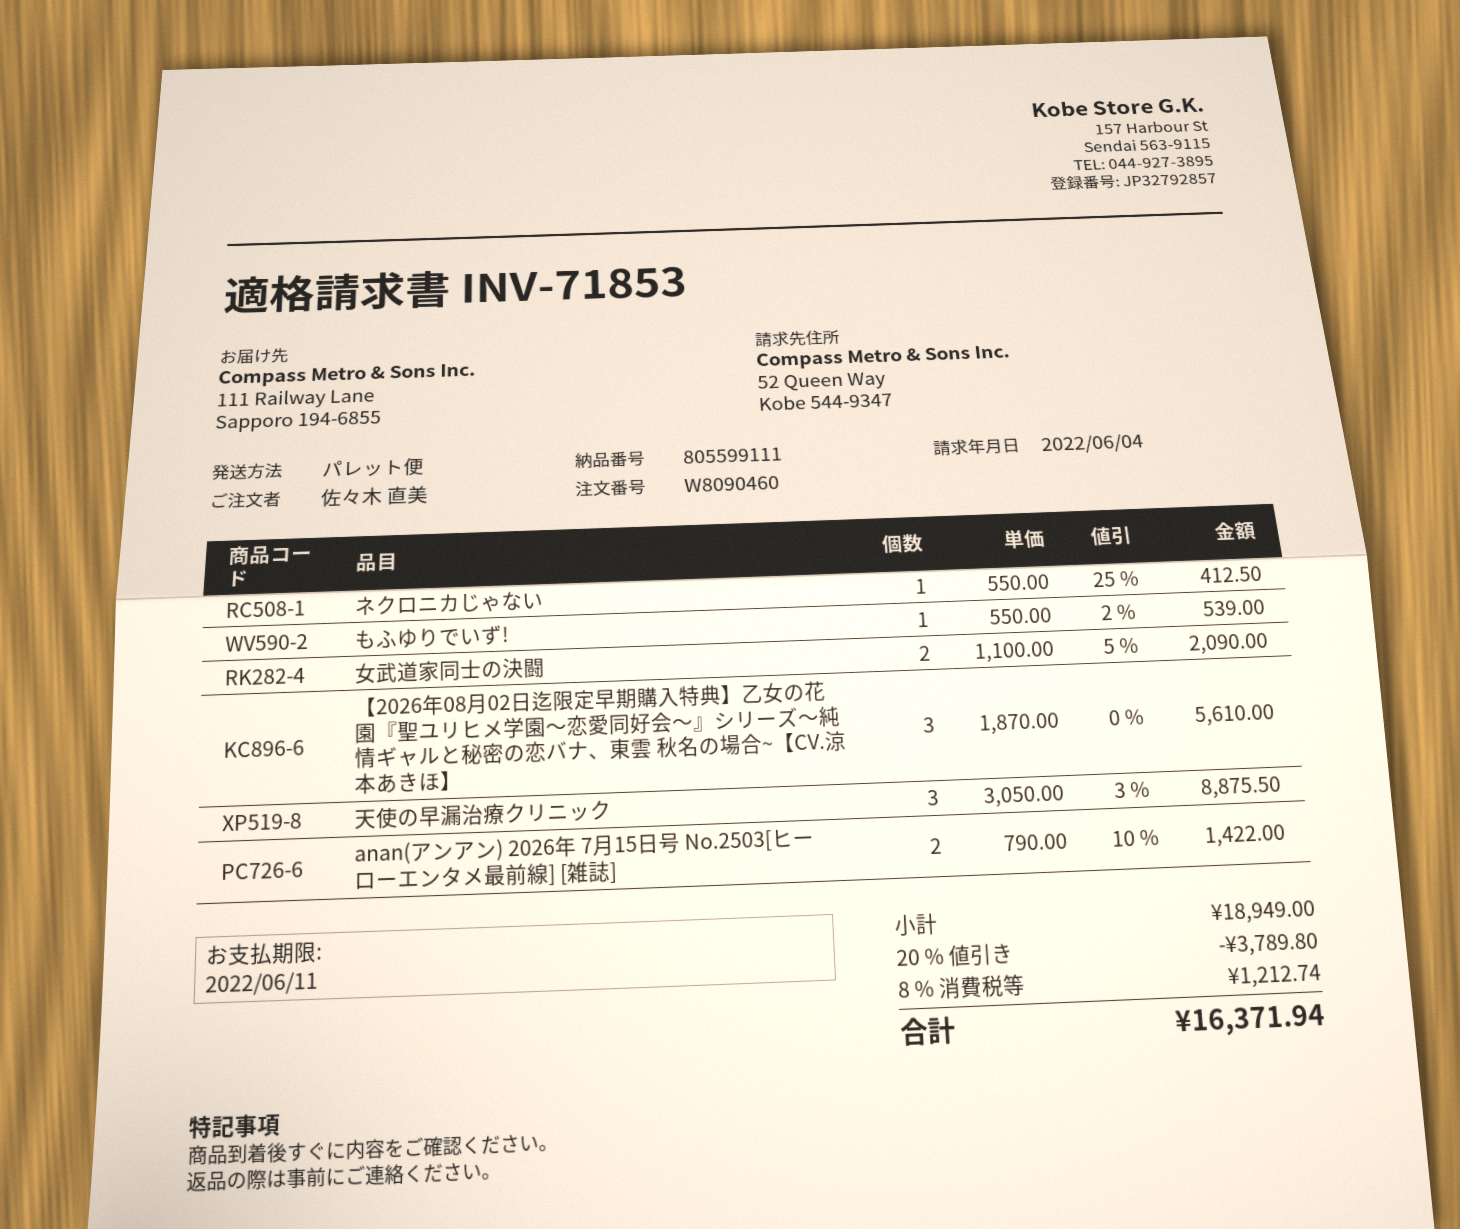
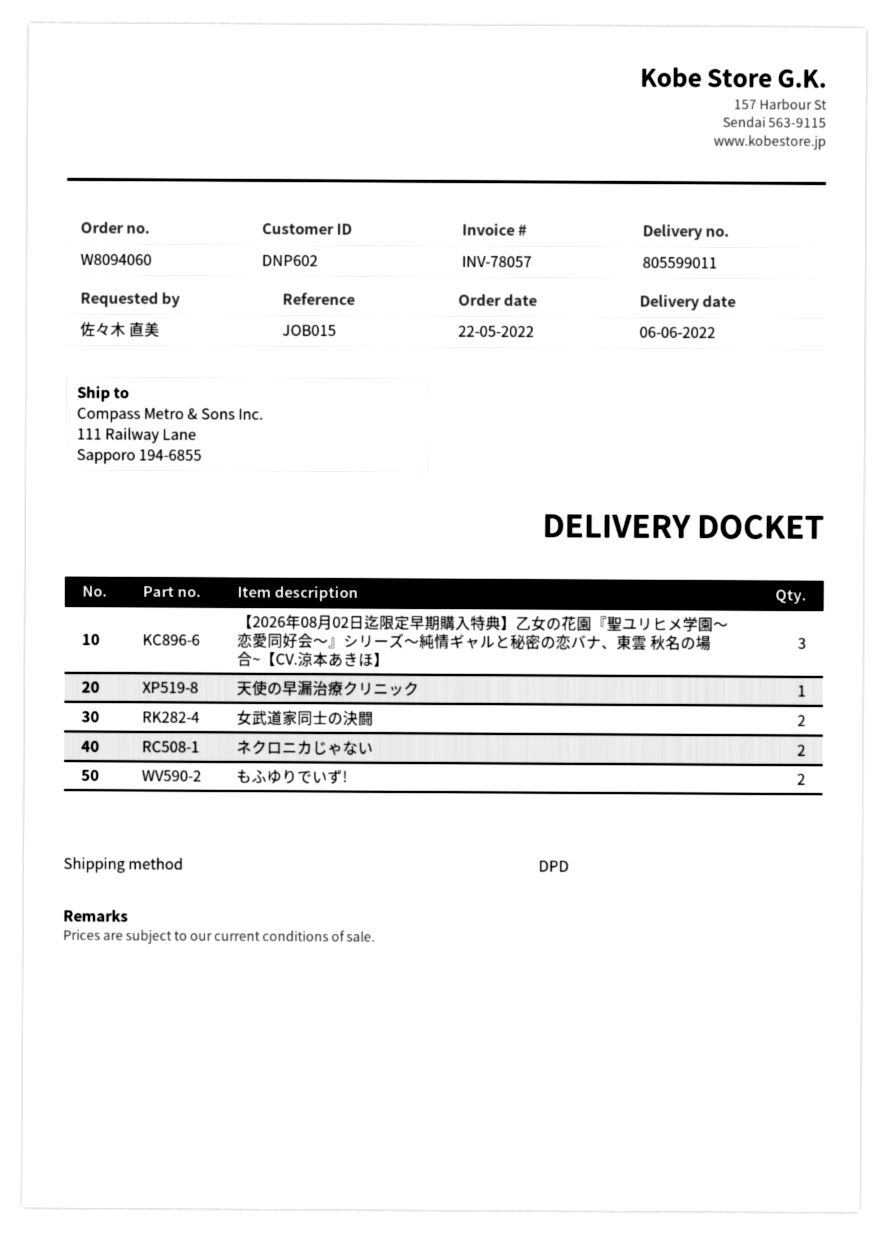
order number: W8090460 -> W8094060
delivery note number: 805599111 -> 805599011
invoice number: INV-71853 -> INV-78057
shipping method: pallet freight -> DPD
ネクロニカじゃない: 1 -> 2
もふゆりでいず!: 1 -> 2
天使の早漏治療クリニック: 3 -> 1
anan(アンアン) 2026年 7月15日号 No.2503[ヒーローエンタメ最前線] [雑誌]: 2 -> none

